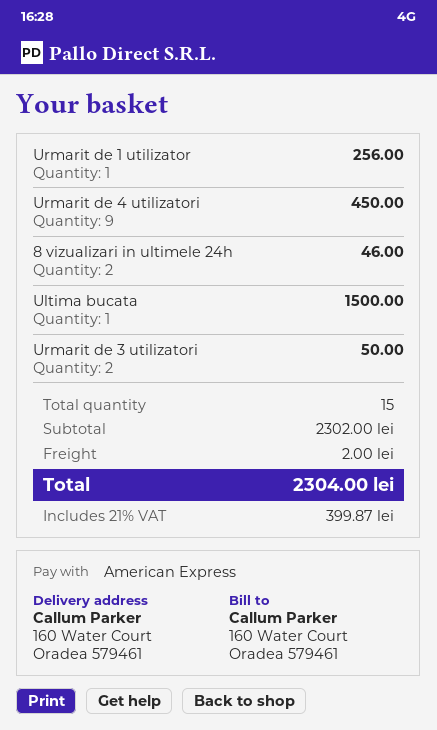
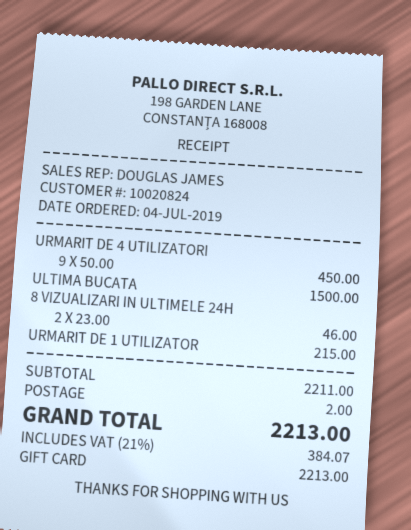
payment method: American Express -> gift card
Urmarit de 1 utilizator: 1 for 256.00 -> 1 for 215.00
Urmarit de 3 utilizatori: 2 for 50.00 -> none
subtotal: 2302.00 -> 2211.00
tax: 21% = 399.87 -> 21% = 384.07
total: 2304.00 -> 2213.00

